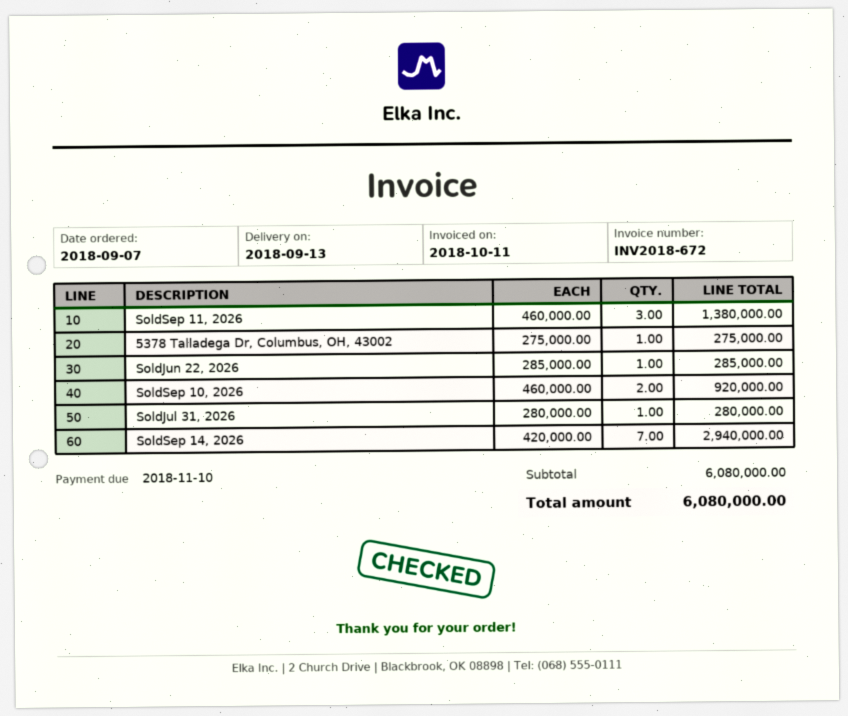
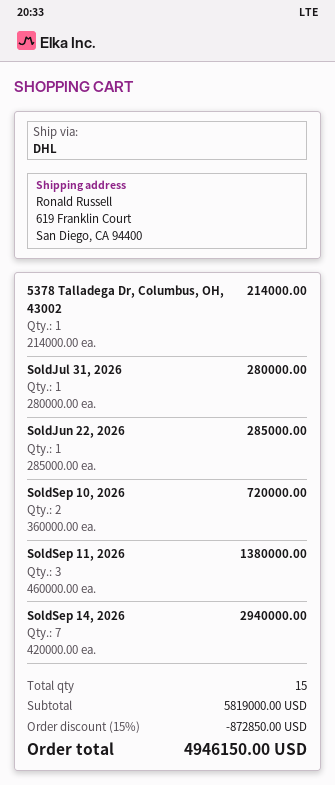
5378 Talladega Dr, Columbus, OH, 43002: 1 x 275000.00 = 275000.00 -> 1 x 214000.00 = 214000.00
SoldSep 10, 2026: 2 x 460000.00 = 920000.00 -> 2 x 360000.00 = 720000.00
subtotal: 6080000.00 -> 5819000.00
discount: none -> 15% = 872850.00
total: 6080000.00 -> 4946150.00

